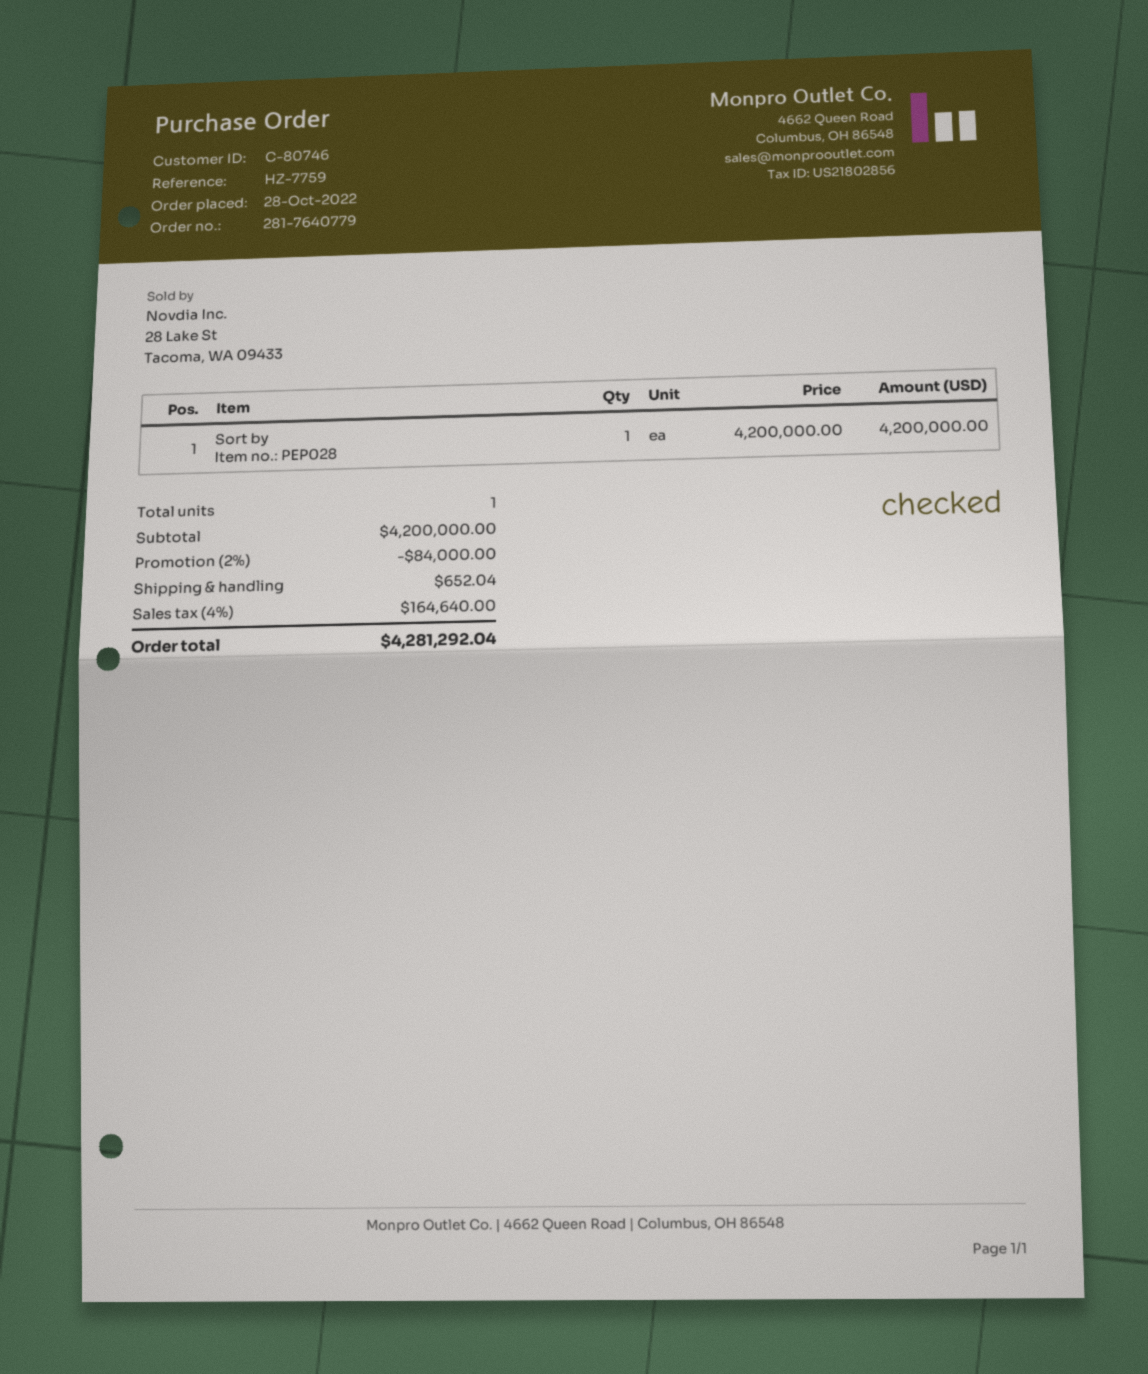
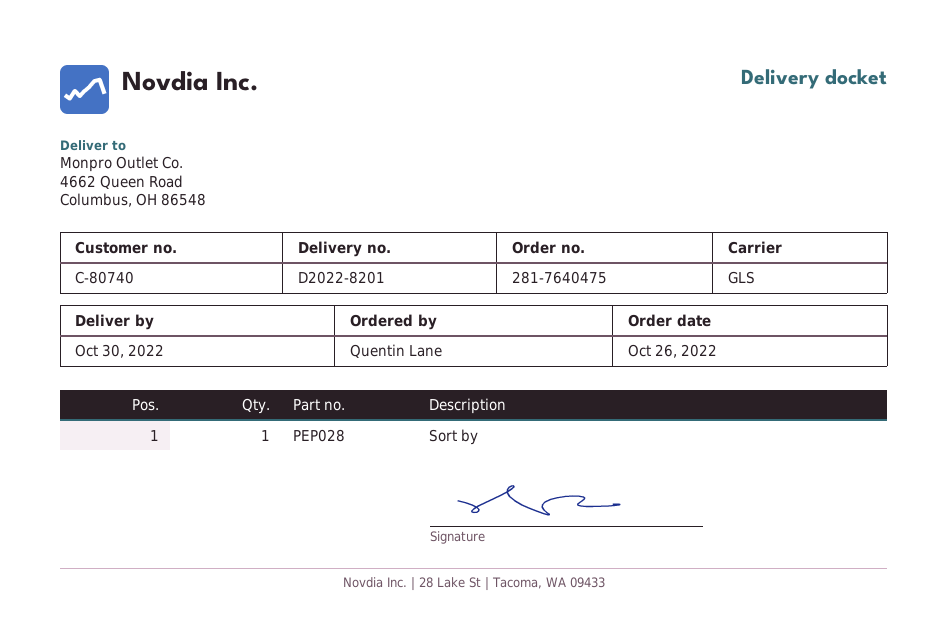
order number: 281-7640779 -> 281-7640475
order date: 2022-10-28 -> 2022-10-26
customer number: C-80746 -> C-80740

